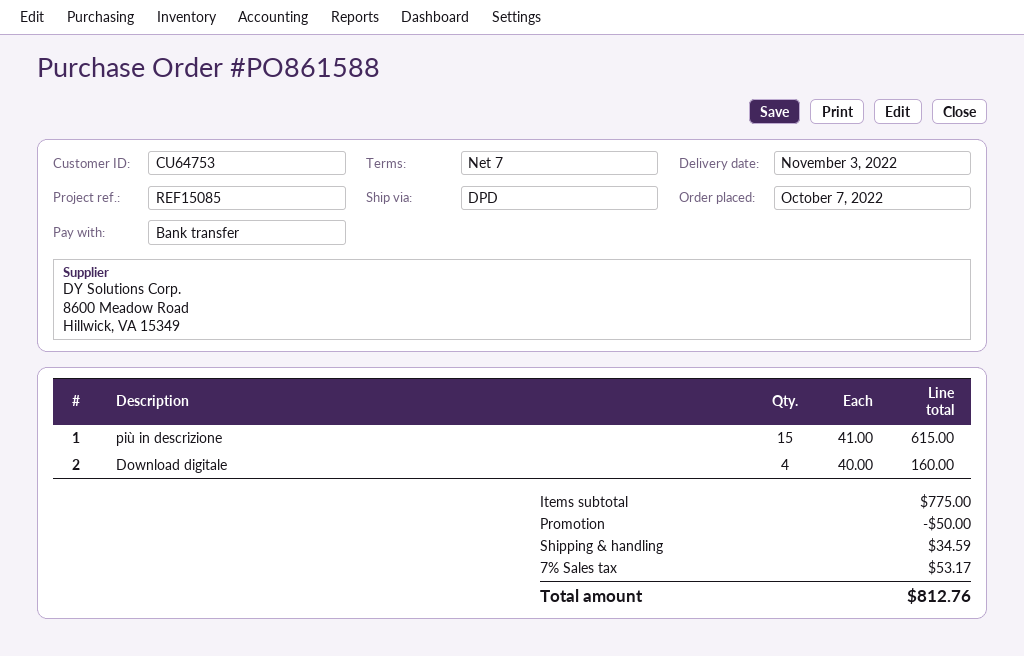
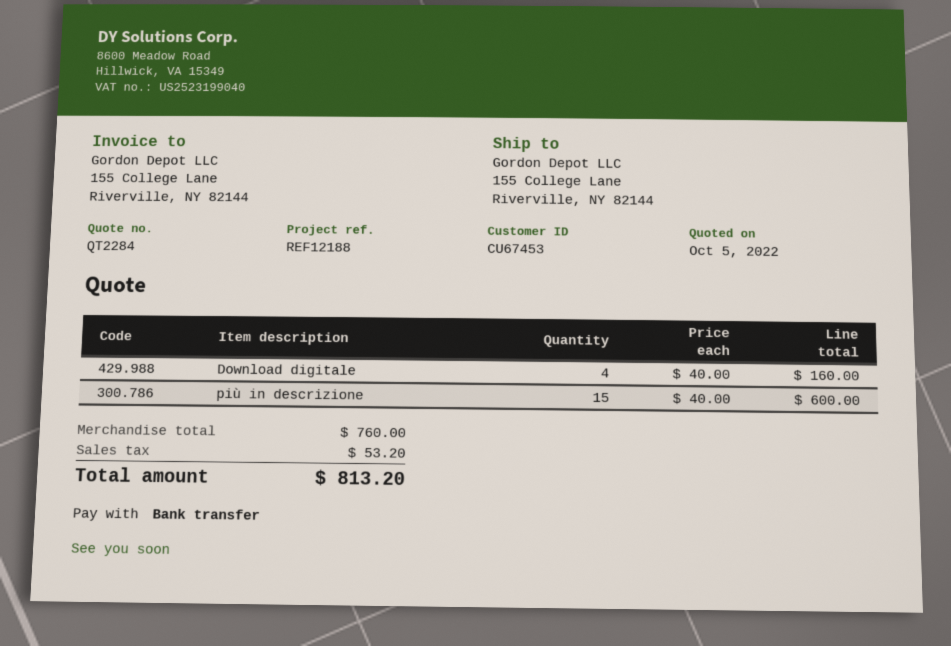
customer number: CU64753 -> CU67453
reference: REF15085 -> REF12188
più in descrizione: 15 x 41.00 = 615.00 -> 15 x 40.00 = 600.00
subtotal: 775.00 -> 760.00
discount: 50.00 -> none
shipping: 34.59 -> none
tax: 53.17 -> 53.20
total: 812.76 -> 813.20

